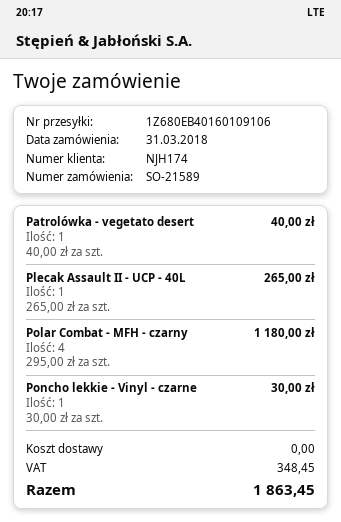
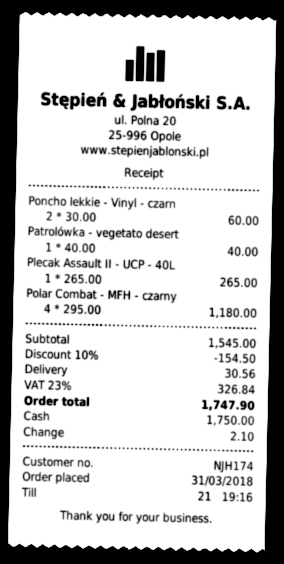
Poncho lekkie - Vinyl - czarne: 1 x 30.00 = 30.00 -> 2 x 30.00 = 60.00
discount: none -> 10% = 154.50
shipping: 0.00 -> 30.56
tax: 348.45 -> 326.84
total: 1863.45 -> 1747.90

